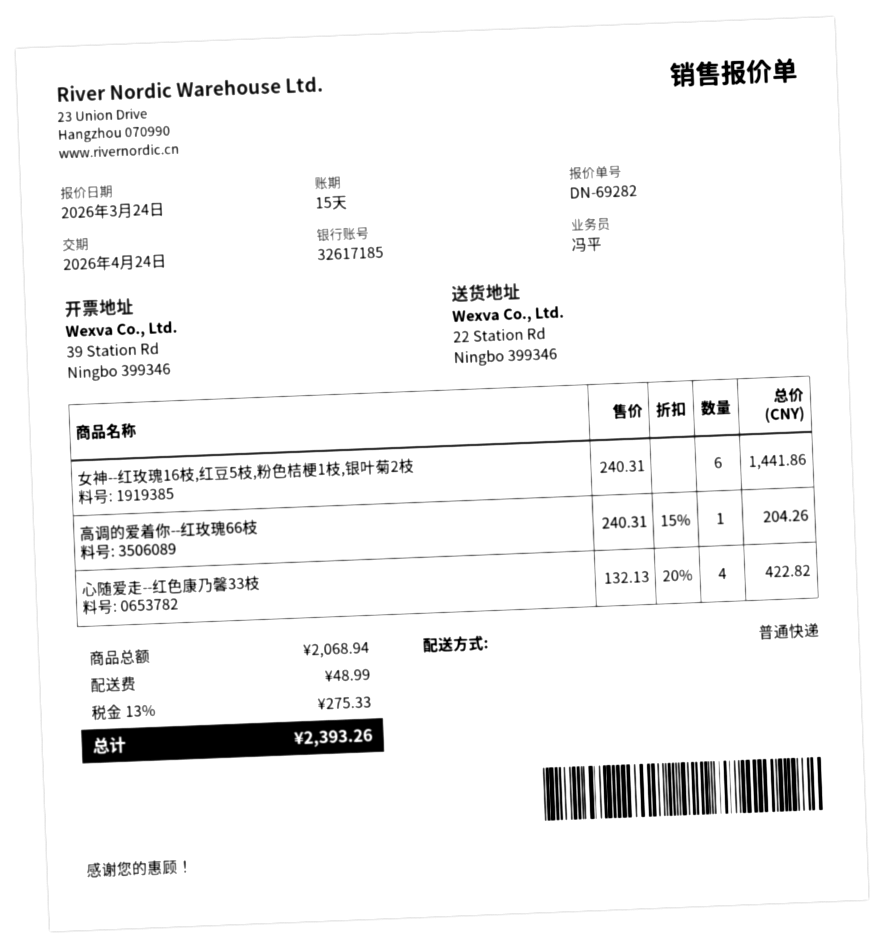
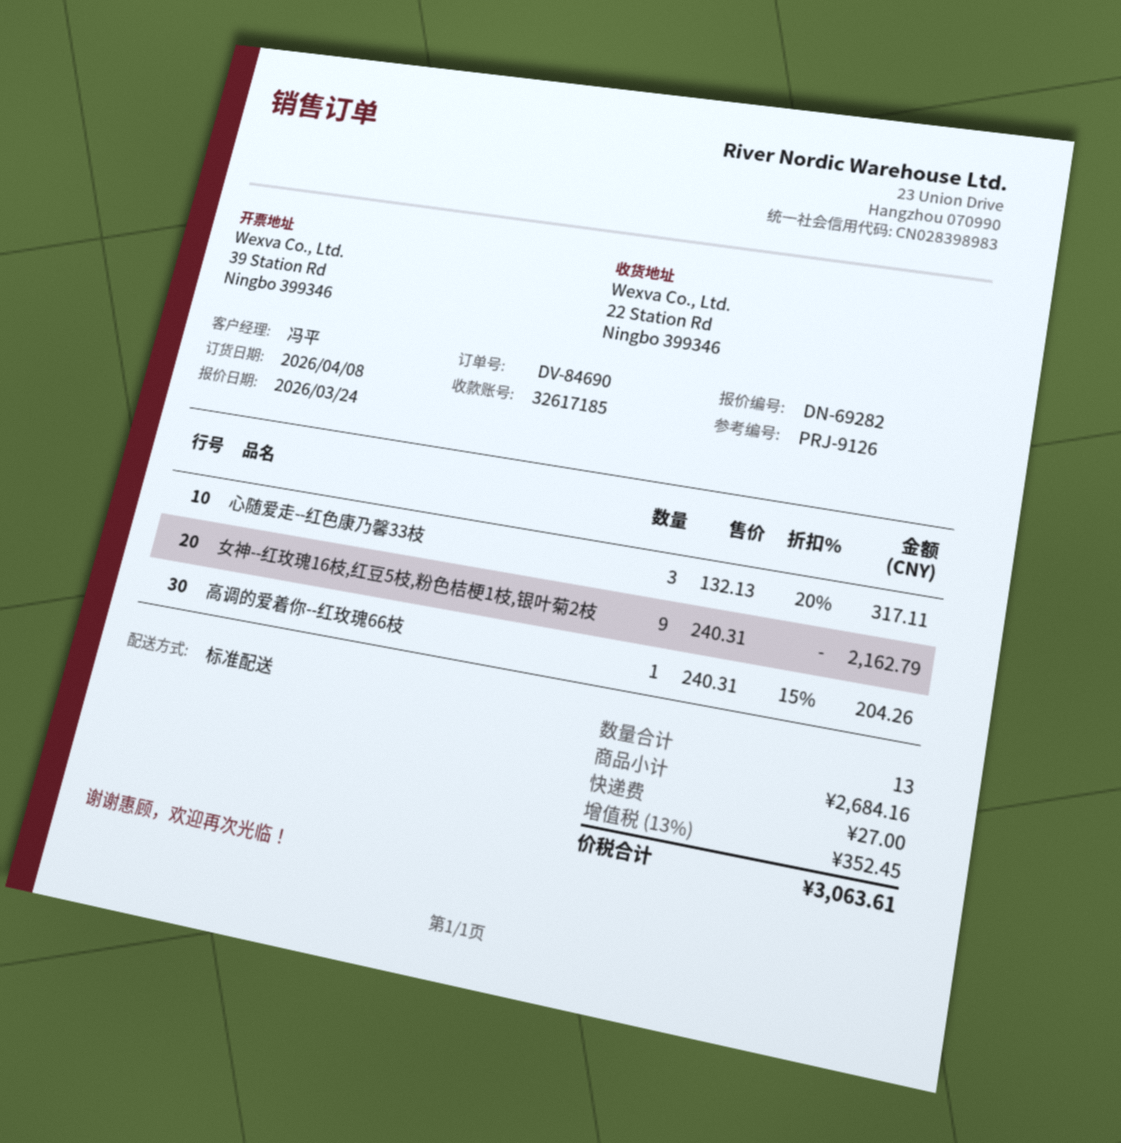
女神--红玫瑰16枝,红豆5枝,粉色桔梗1枝,银叶菊2枝: 6 x 240.31 = 1441.86 -> 9 x 240.31 = 2162.79
心随爱走--红色康乃馨33枝: 4 x 132.13 - 20% = 422.82 -> 3 x 132.13 - 20% = 317.11
subtotal: 2068.94 -> 2684.16
shipping: 48.99 -> 27.00
tax: 13% = 275.33 -> 13% = 352.45
total: 2393.26 -> 3063.61

